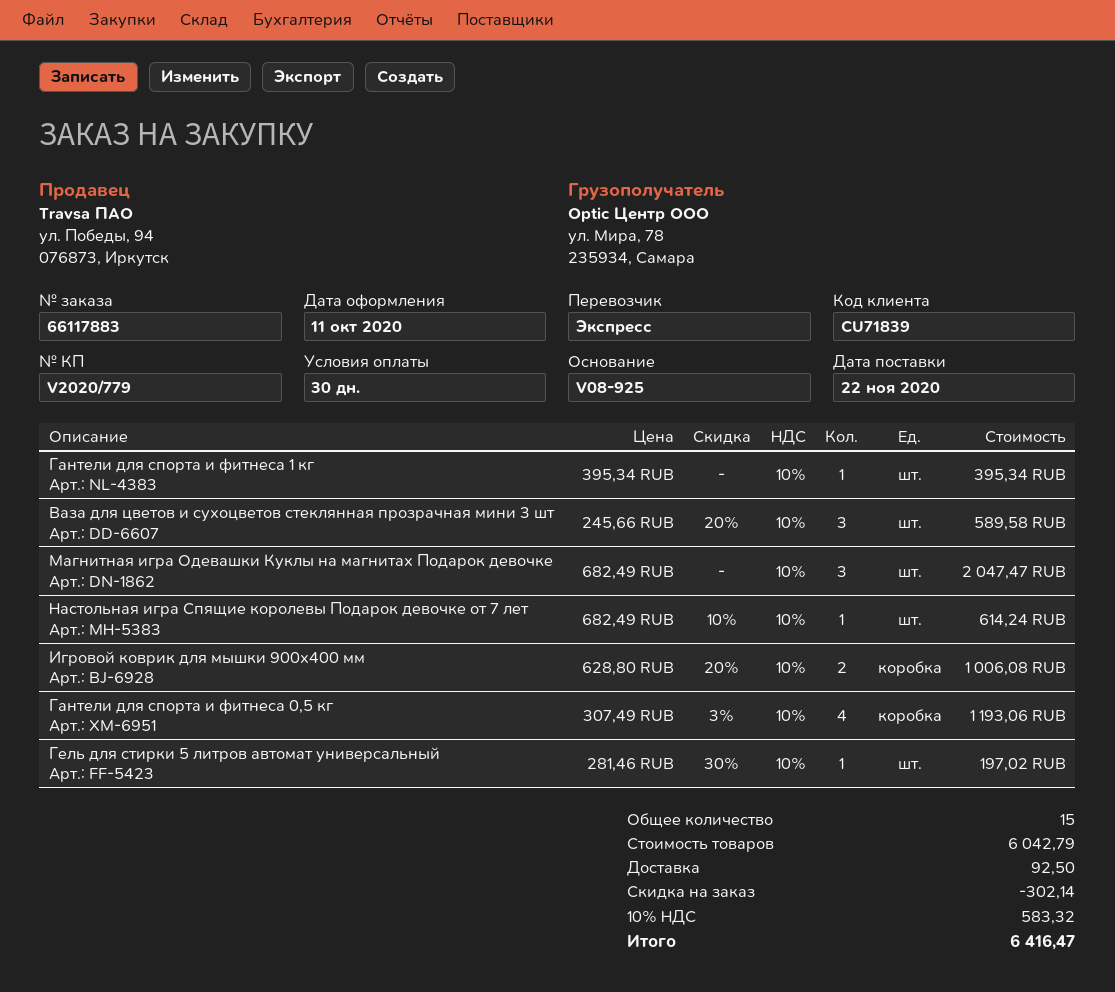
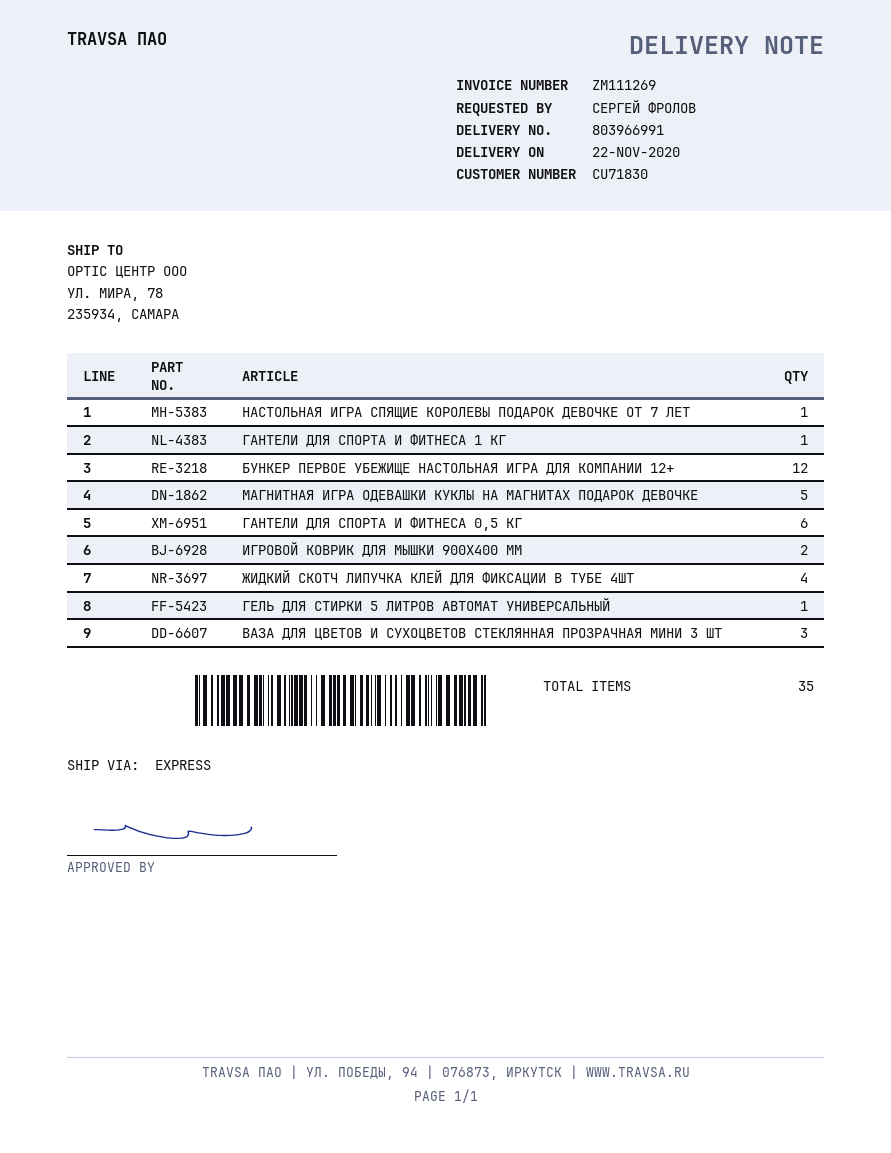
customer number: CU71839 -> CU71830
Магнитная игра Одевашки Куклы на магнитах Подарок девочке: 3 -> 5
Гантели для спорта и фитнеса 0,5 кг: 4 -> 6
БУНКЕР ПЕРВОЕ УБЕЖИЩЕ НАСТОЛЬНАЯ ИГРА ДЛЯ КОМПАНИИ 12+: none -> 12
ЖИДКИЙ СКОТЧ ЛИПУЧКА КЛЕЙ ДЛЯ ФИКСАЦИИ В ТУБЕ 4ШТ: none -> 4
total quantity: 15 -> 35

